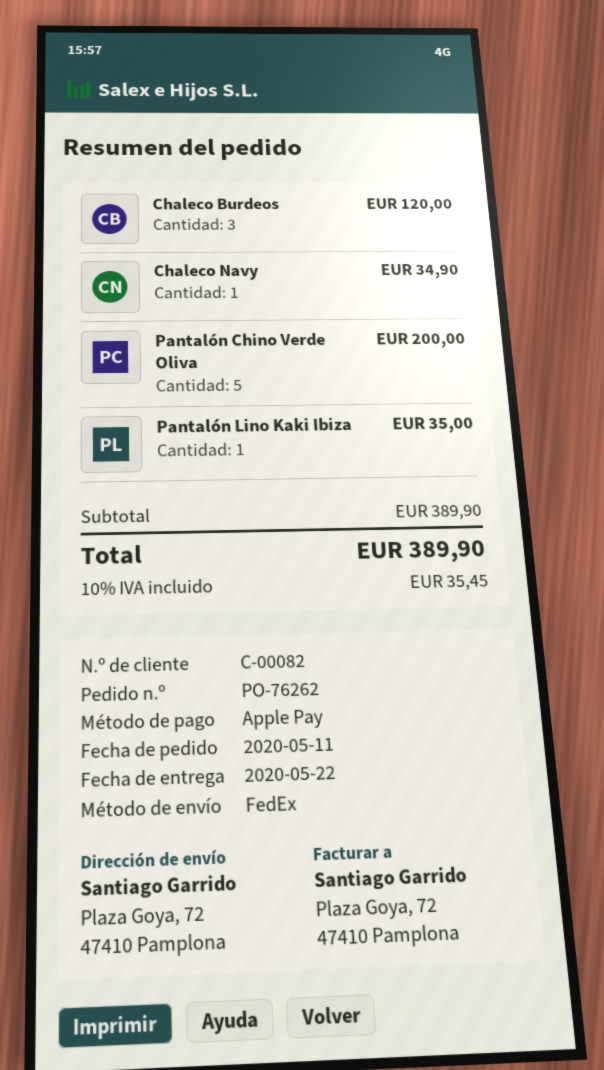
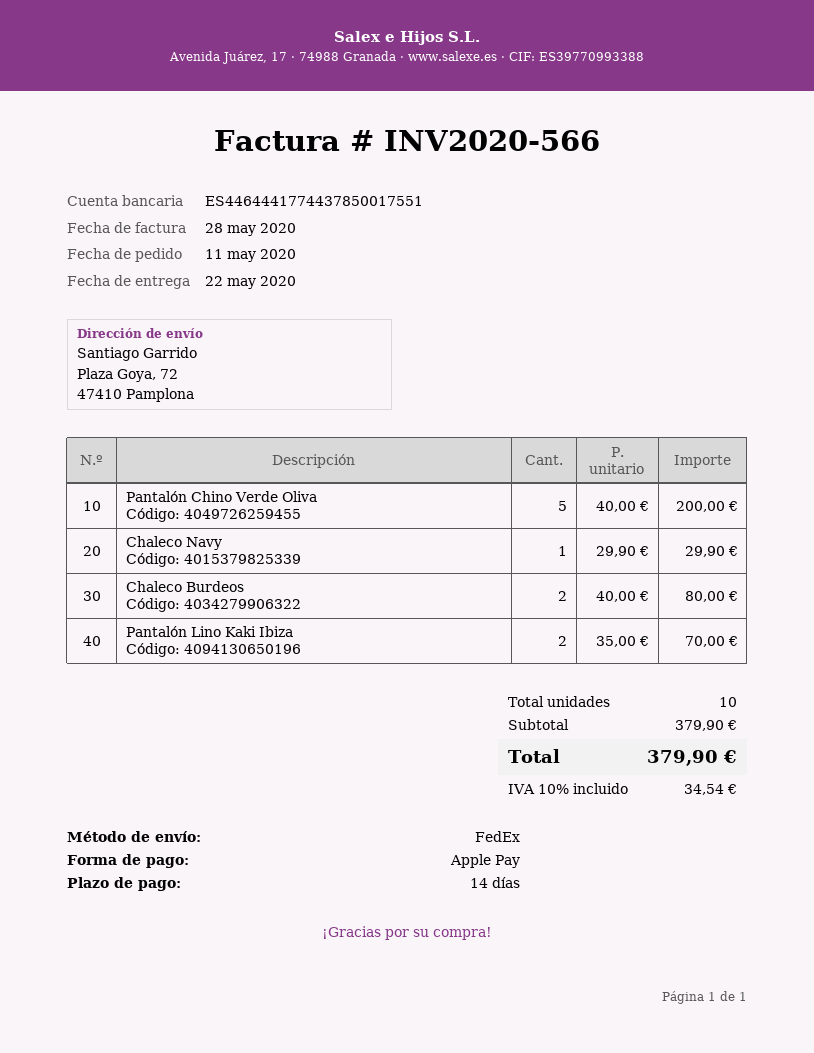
Chaleco Burdeos: 3 for 120.00 -> 2 for 80.00
Chaleco Navy: 1 for 34.90 -> 1 for 29.90
Pantalón Lino Kaki Ibiza: 1 for 35.00 -> 2 for 70.00
subtotal: 389.90 -> 379.90
tax: 10% = 35.45 -> 10% = 34.54
total: 389.90 -> 379.90

